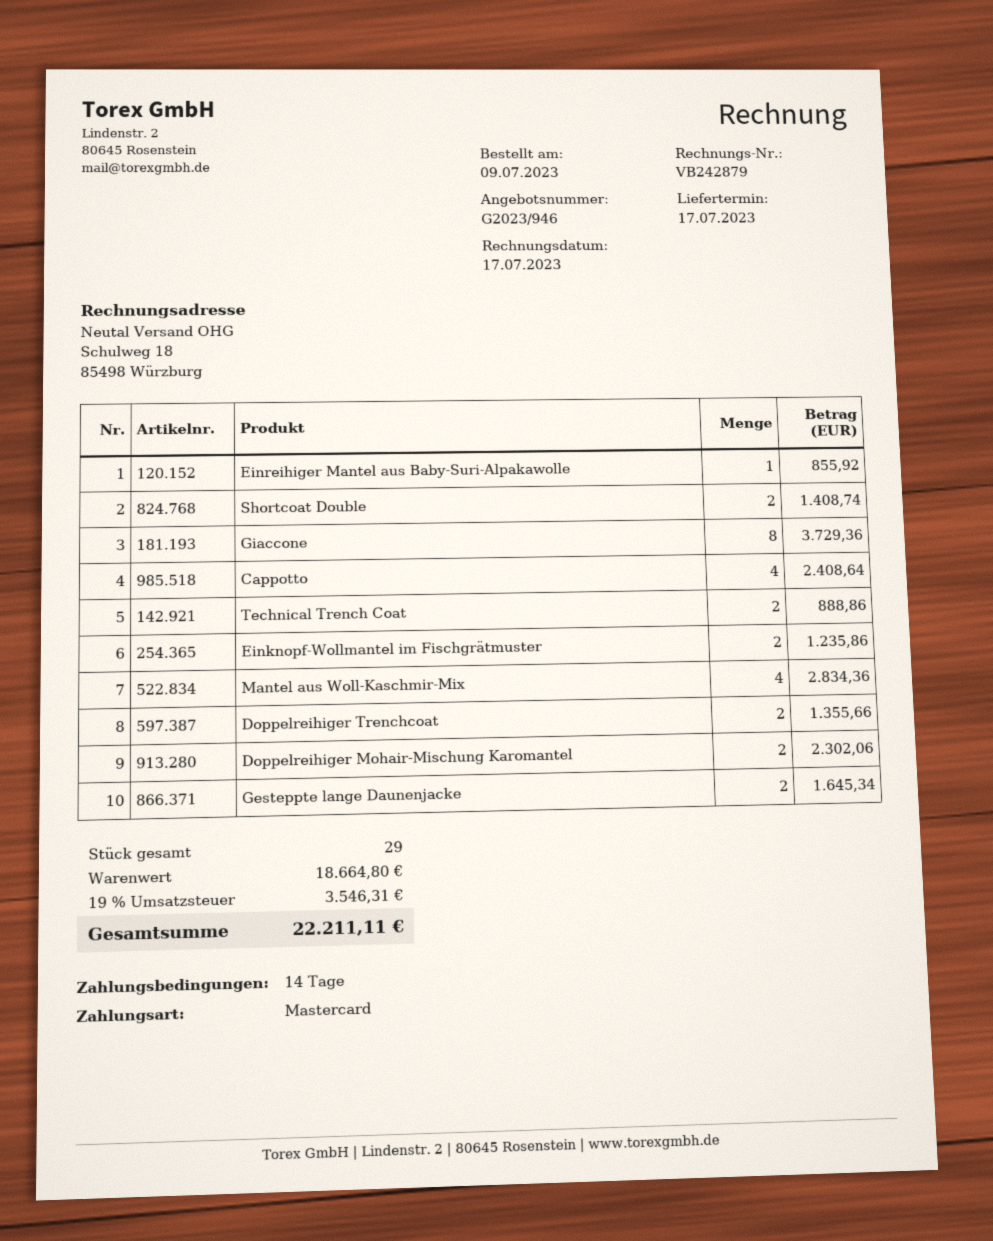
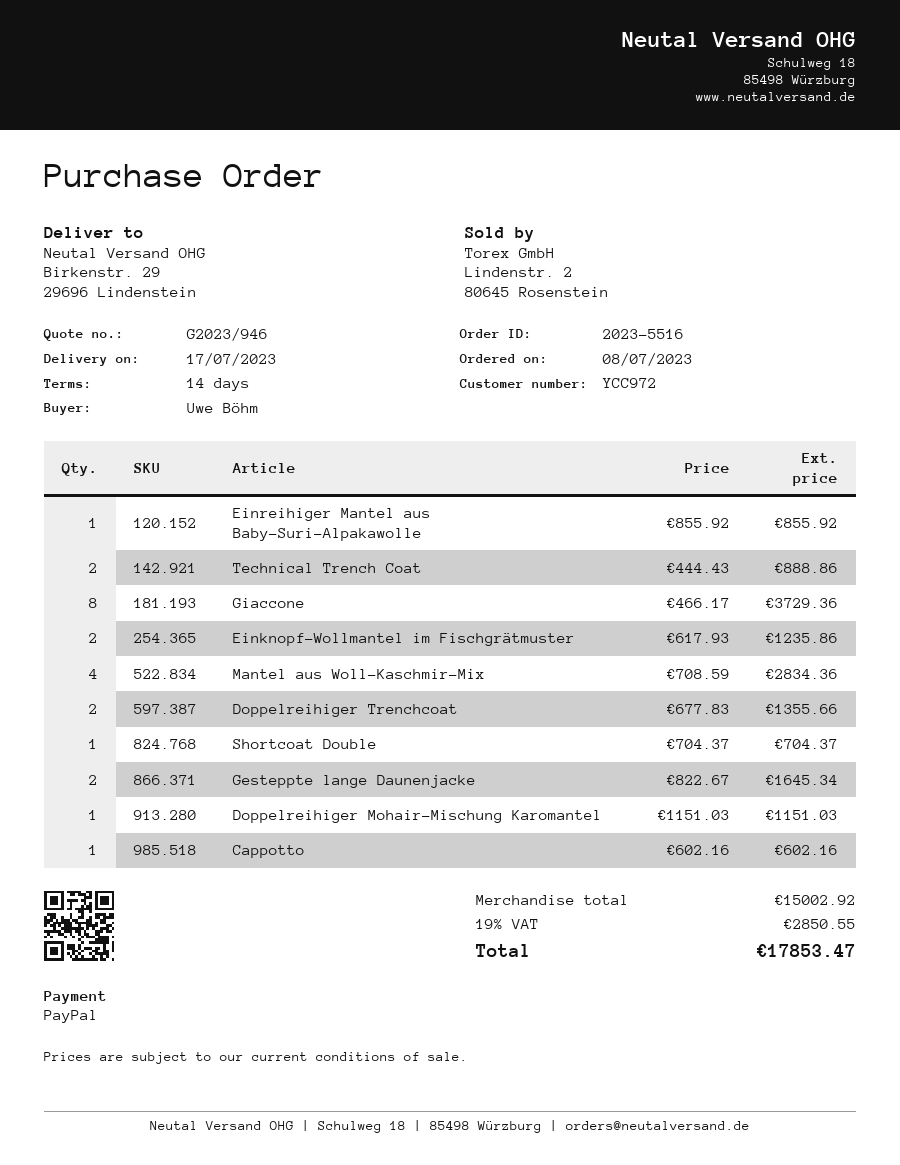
order date: 2023-07-09 -> 2023-07-08
payment method: Mastercard -> PayPal
Shortcoat Double: 2 for 1408.74 -> 1 for 704.37
Cappotto: 4 for 2408.64 -> 1 for 602.16
Doppelreihiger Mohair-Mischung Karomantel: 2 for 2302.06 -> 1 for 1151.03
subtotal: 18664.80 -> 15002.92
tax: 19% = 3546.31 -> 19% = 2850.55
total: 22211.11 -> 17853.47

